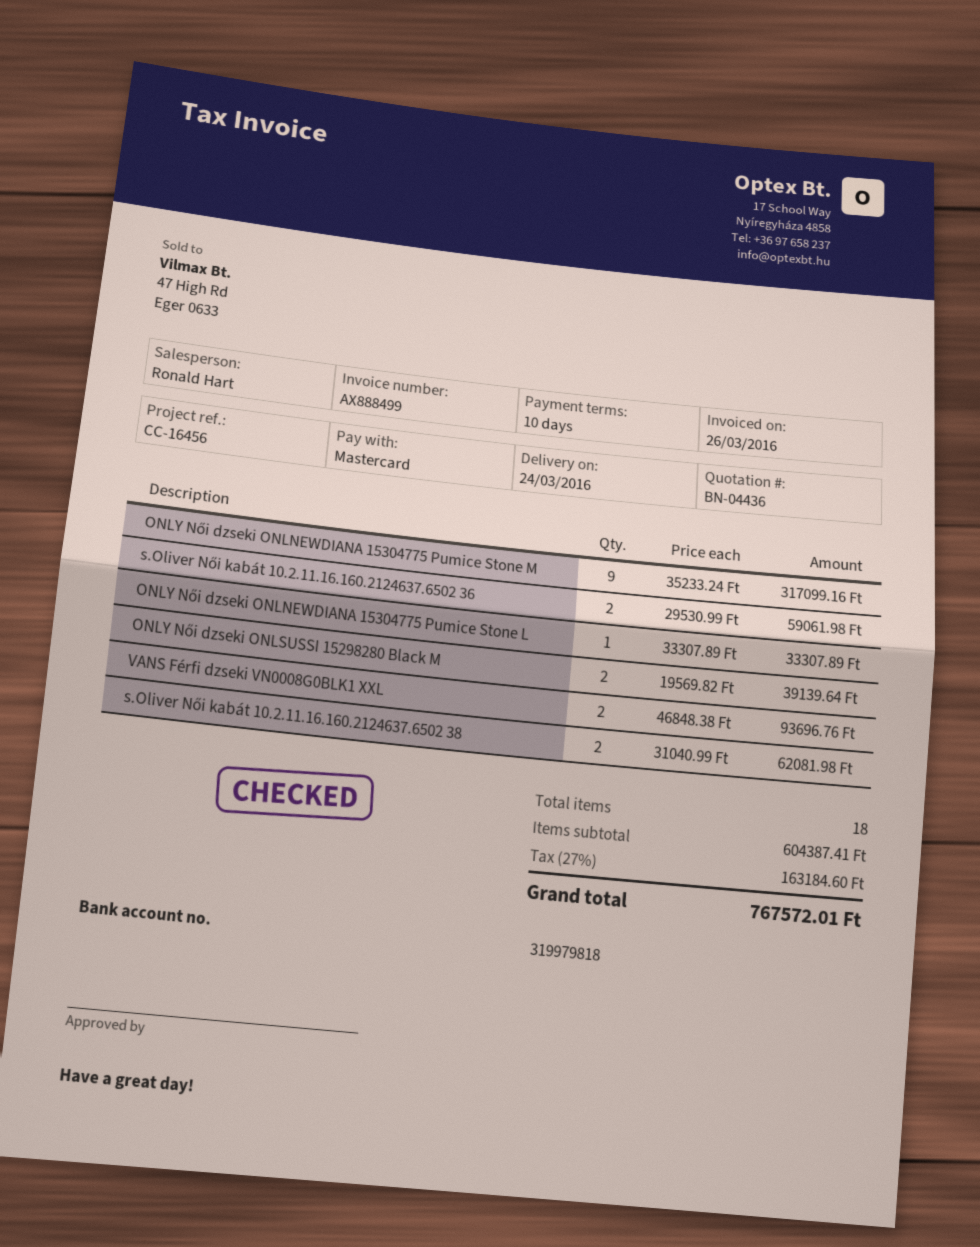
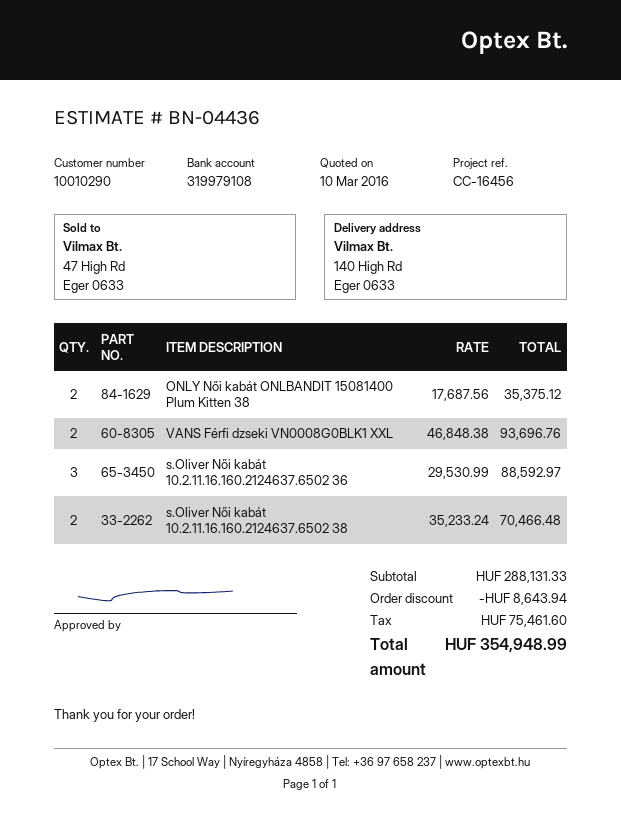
bank account: 319979818 -> 319979108
ONLY Női dzseki ONLNEWDIANA 15304775 Pumice Stone M: 9 x 35233.24 = 317099.16 -> none
s.Oliver Női kabát 10.2.11.16.160.2124637.6502 36: 2 x 29530.99 = 59061.98 -> 3 x 29530.99 = 88592.97
ONLY Női dzseki ONLNEWDIANA 15304775 Pumice Stone L: 1 x 33307.89 = 33307.89 -> none
ONLY Női dzseki ONLSUSSI 15298280 Black M: 2 x 19569.82 = 39139.64 -> none
s.Oliver Női kabát 10.2.11.16.160.2124637.6502 38: 2 x 31040.99 = 62081.98 -> 2 x 35233.24 = 70466.48
ONLY Női kabát ONLBANDIT 15081400 Plum Kitten 38: none -> 2 x 17687.56 = 35375.12
subtotal: 604387.41 -> 288131.33
discount: none -> 8643.94
tax: 163184.60 -> 75461.60
total: 767572.01 -> 354948.99

